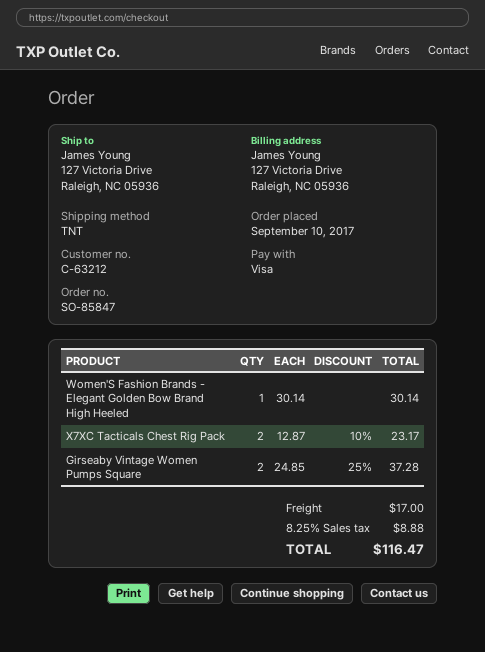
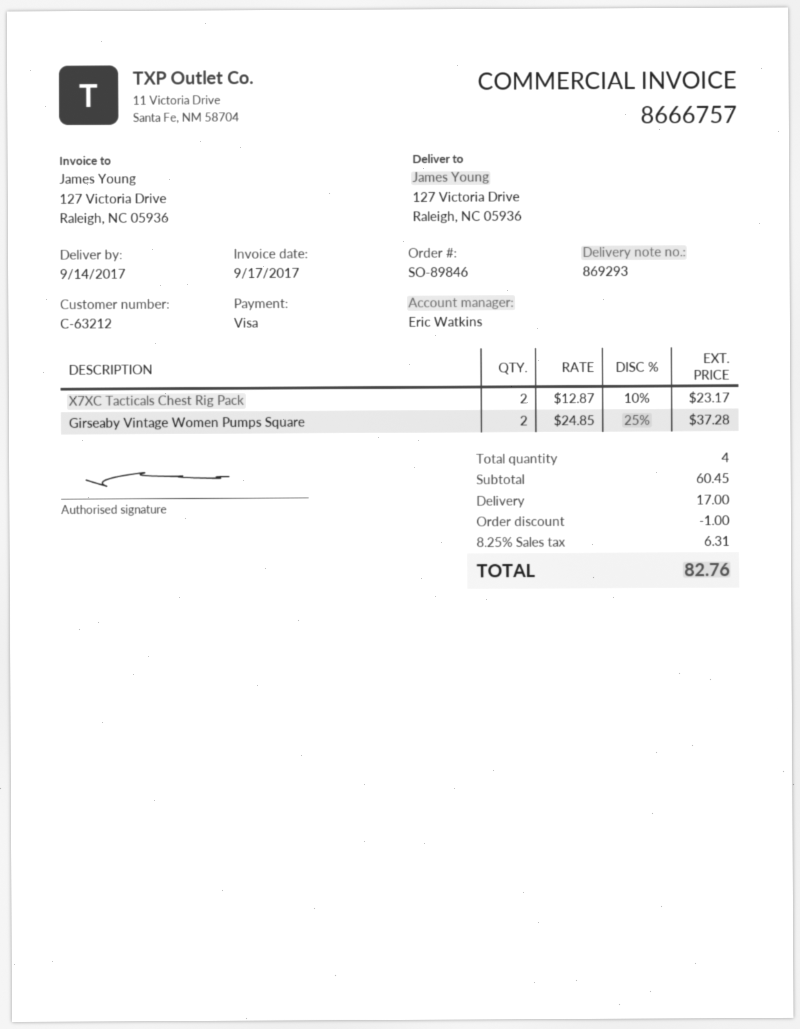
order number: SO-85847 -> SO-89846
Women'S Fashion Brands - Elegant Golden Bow Brand High Heeled: 1 x 30.14 = 30.14 -> none
discount: none -> 1.00
tax: 8.25% = 8.88 -> 8.25% = 6.31
total: 116.47 -> 82.76

